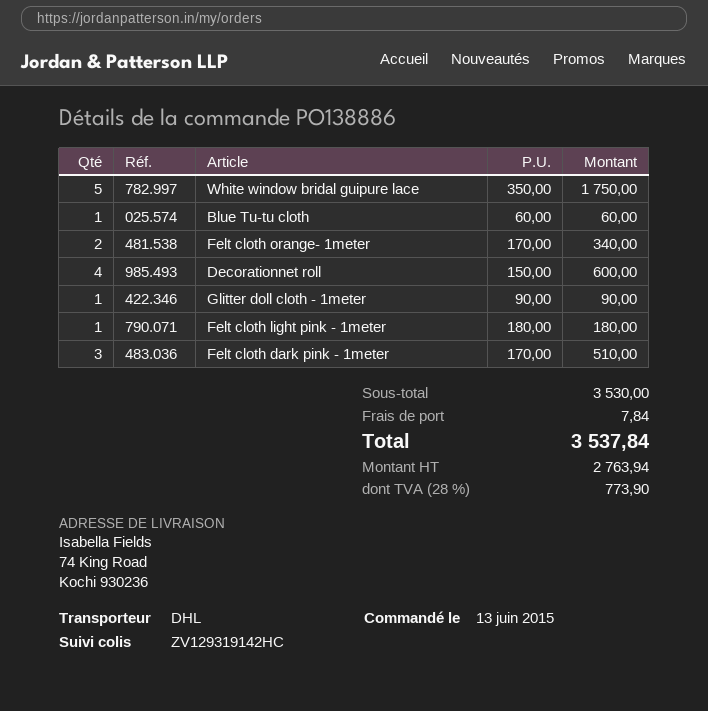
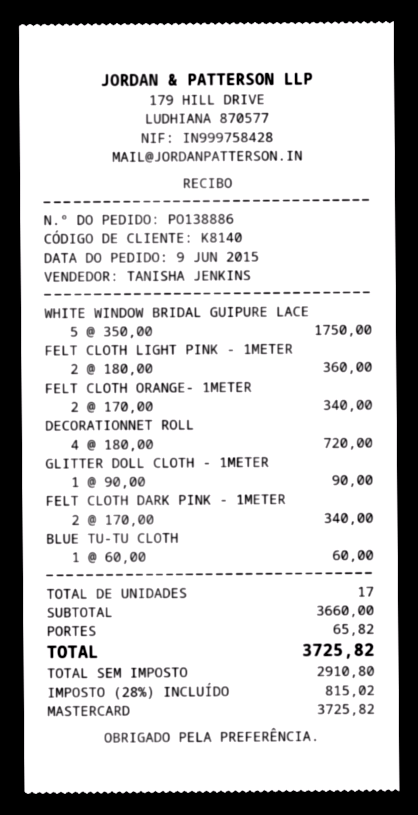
order date: 2015-06-13 -> 2015-06-09
Decorationnet roll: 4 x 150.00 = 600.00 -> 4 x 180.00 = 720.00
Felt cloth light pink - 1meter: 1 x 180.00 = 180.00 -> 2 x 180.00 = 360.00
Felt cloth dark pink - 1meter: 3 x 170.00 = 510.00 -> 2 x 170.00 = 340.00
subtotal: 3530.00 -> 3660.00
shipping: 7.84 -> 65.82
net: 2763.94 -> 2910.80
tax: 28% = 773.90 -> 28% = 815.02
total: 3537.84 -> 3725.82

